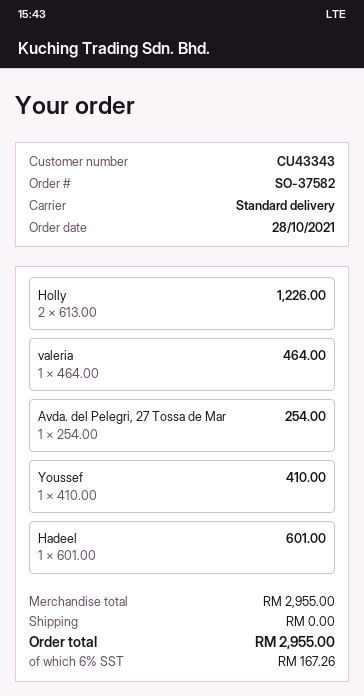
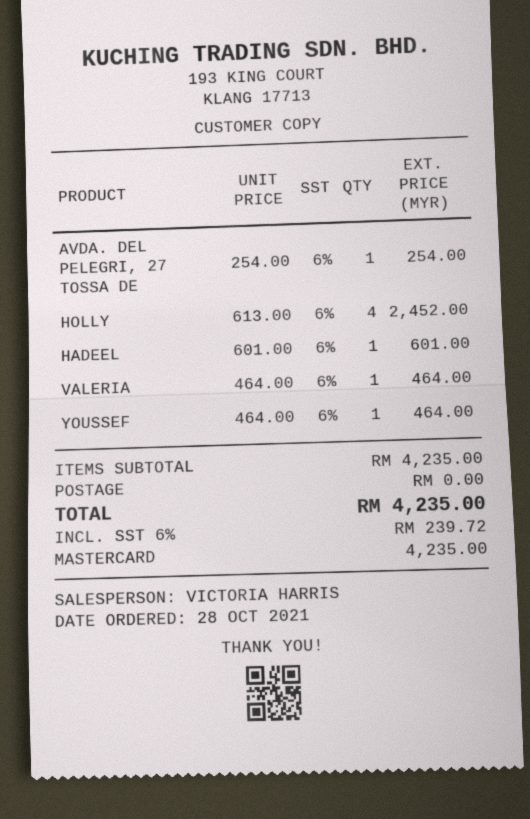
Holly: 2 x 613.00 = 1226.00 -> 4 x 613.00 = 2452.00
Youssef: 1 x 410.00 = 410.00 -> 1 x 464.00 = 464.00
subtotal: 2955.00 -> 4235.00
tax: 6% = 167.26 -> 6% = 239.72
total: 2955.00 -> 4235.00

